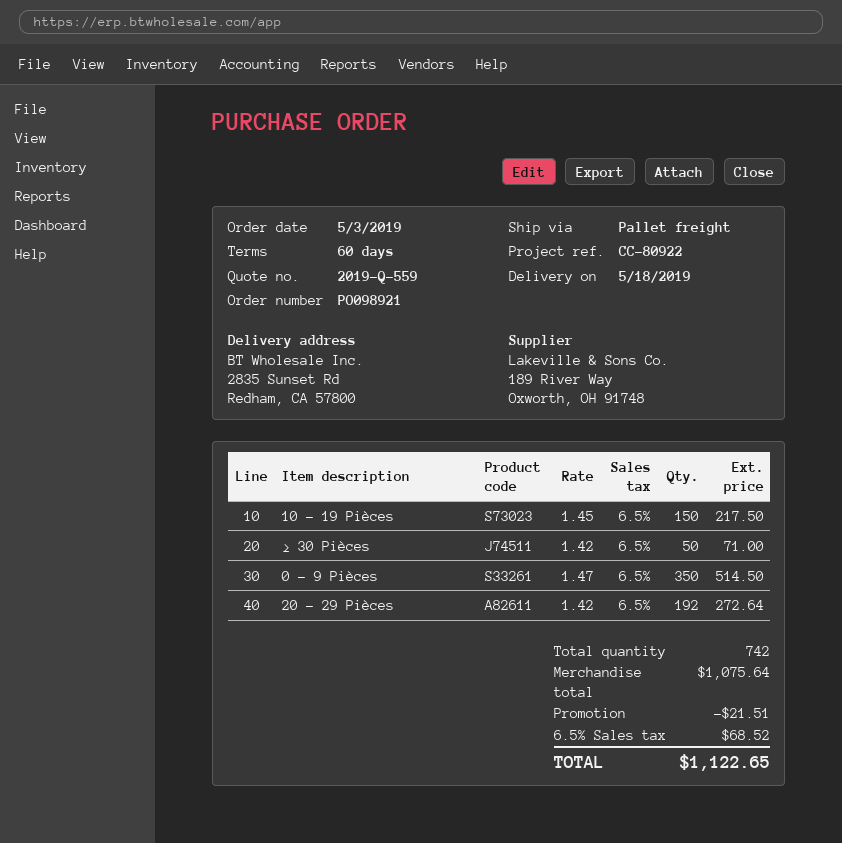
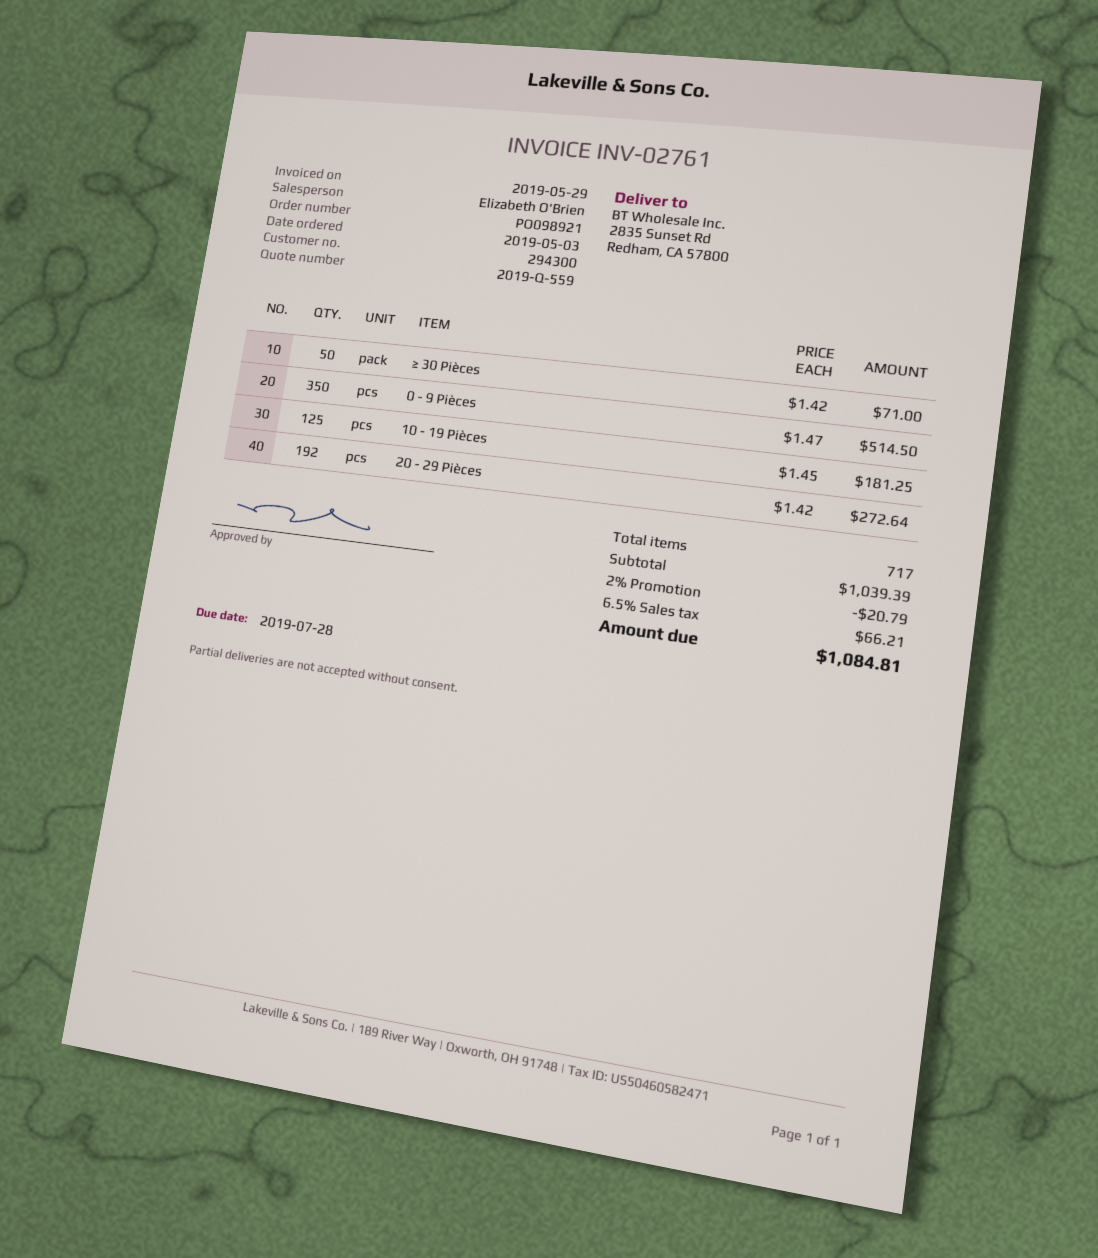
10 - 19 Pièces: 150 x 1.45 = 217.50 -> 125 x 1.45 = 181.25
total quantity: 742 -> 717
subtotal: 1075.64 -> 1039.39
discount: 21.51 -> 20.79
tax: 6.5% = 68.52 -> 6.5% = 66.21
total: 1122.65 -> 1084.81

